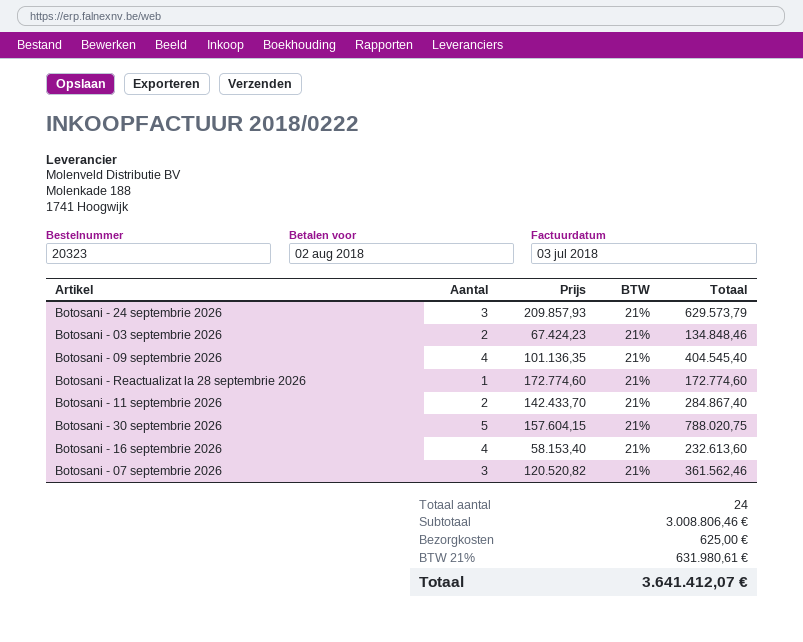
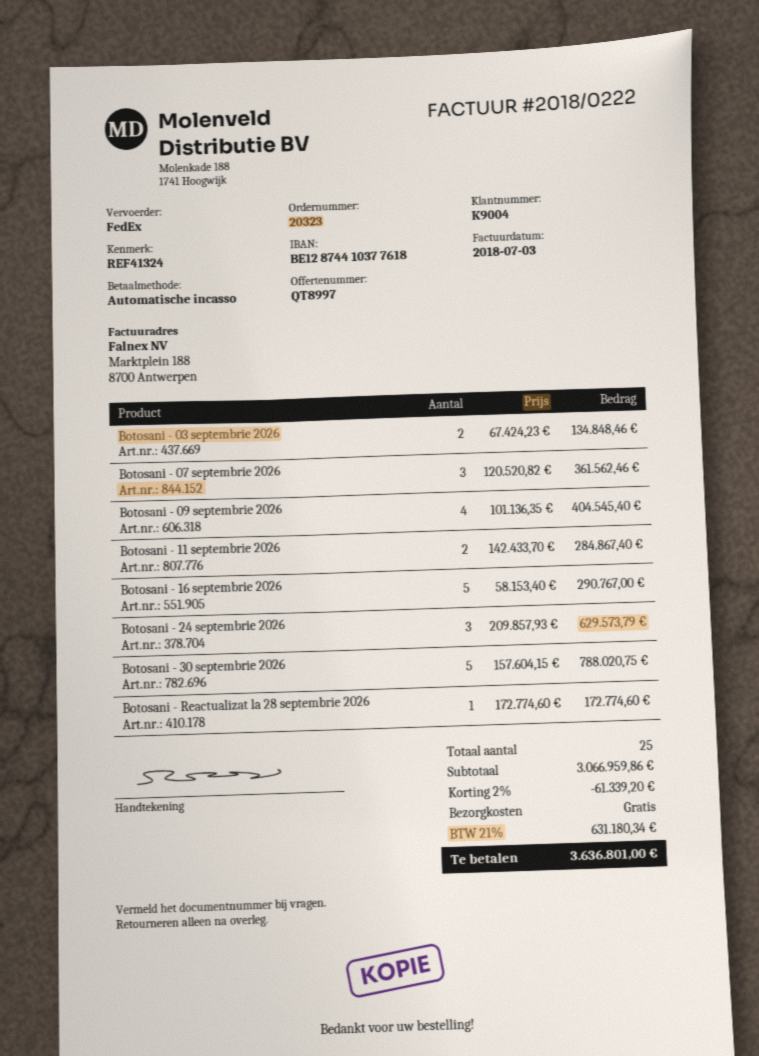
Botosani - 16 septembrie 2026: 4 x 58153.40 = 232613.60 -> 5 x 58153.40 = 290767.00
total quantity: 24 -> 25
subtotal: 3008806.46 -> 3066959.86
discount: none -> 2% = 61339.20
shipping: 625.00 -> 0.00
tax: 21% = 631980.61 -> 21% = 631180.34
total: 3641412.07 -> 3636801.00

